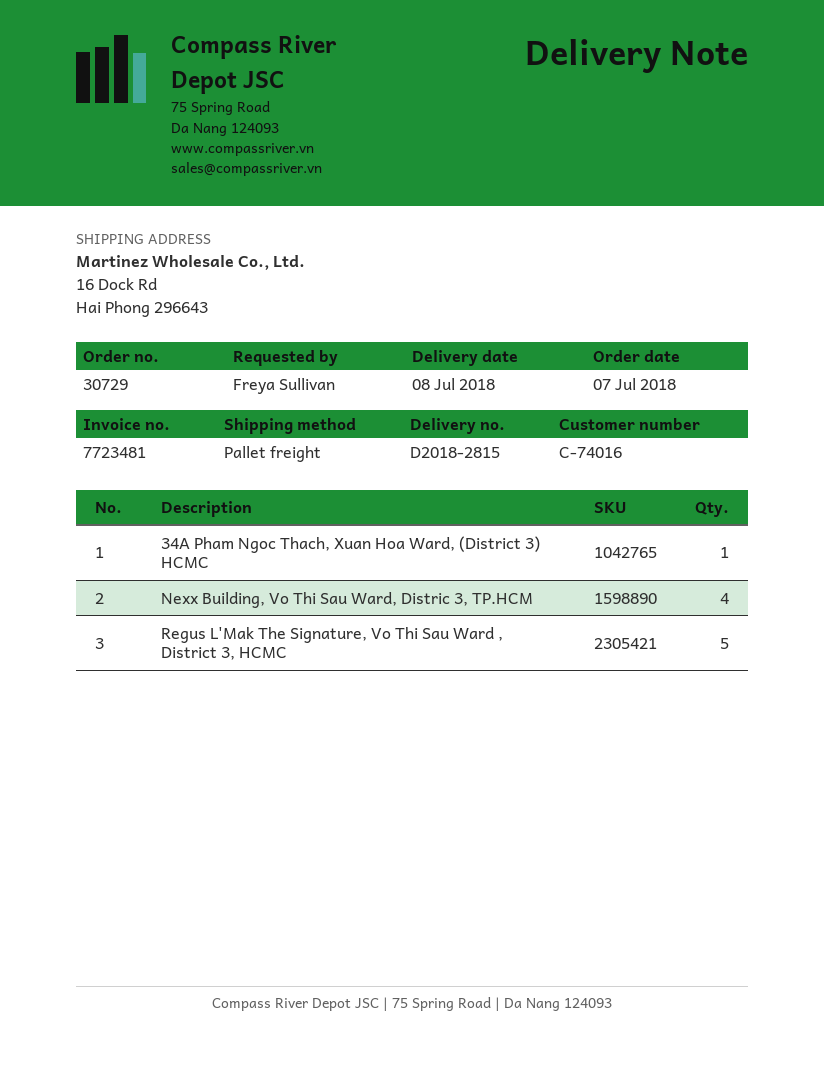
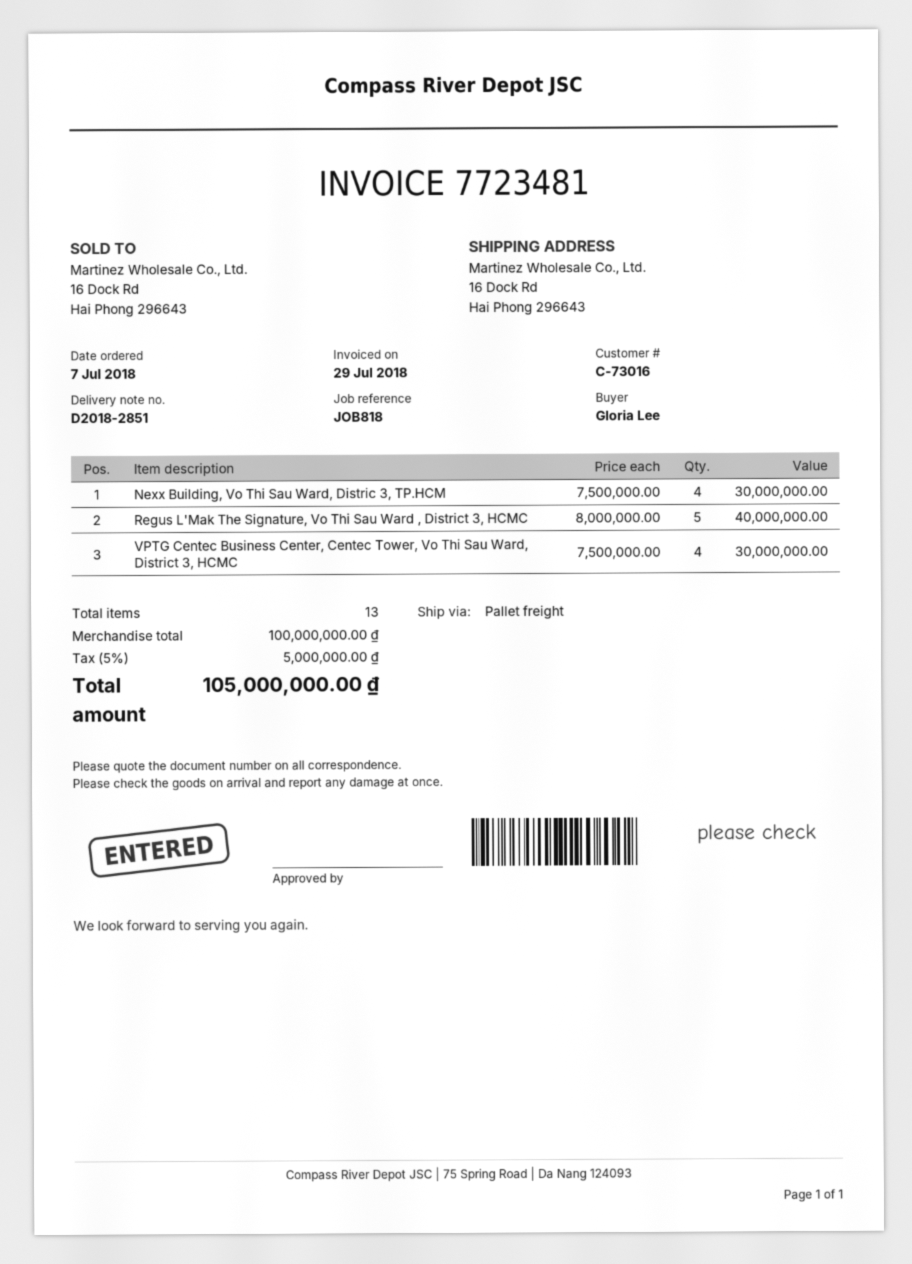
delivery note number: D2018-2815 -> D2018-2851
customer number: C-74016 -> C-73016
ordered by: Freya Sullivan -> Gloria Lee
34A Pham Ngoc Thach, Xuan Hoa Ward, (District 3) HCMC: 1 -> none
VPTG Centec Business Center, Centec Tower, Vo Thi Sau Ward, District 3, HCMC: none -> 4

